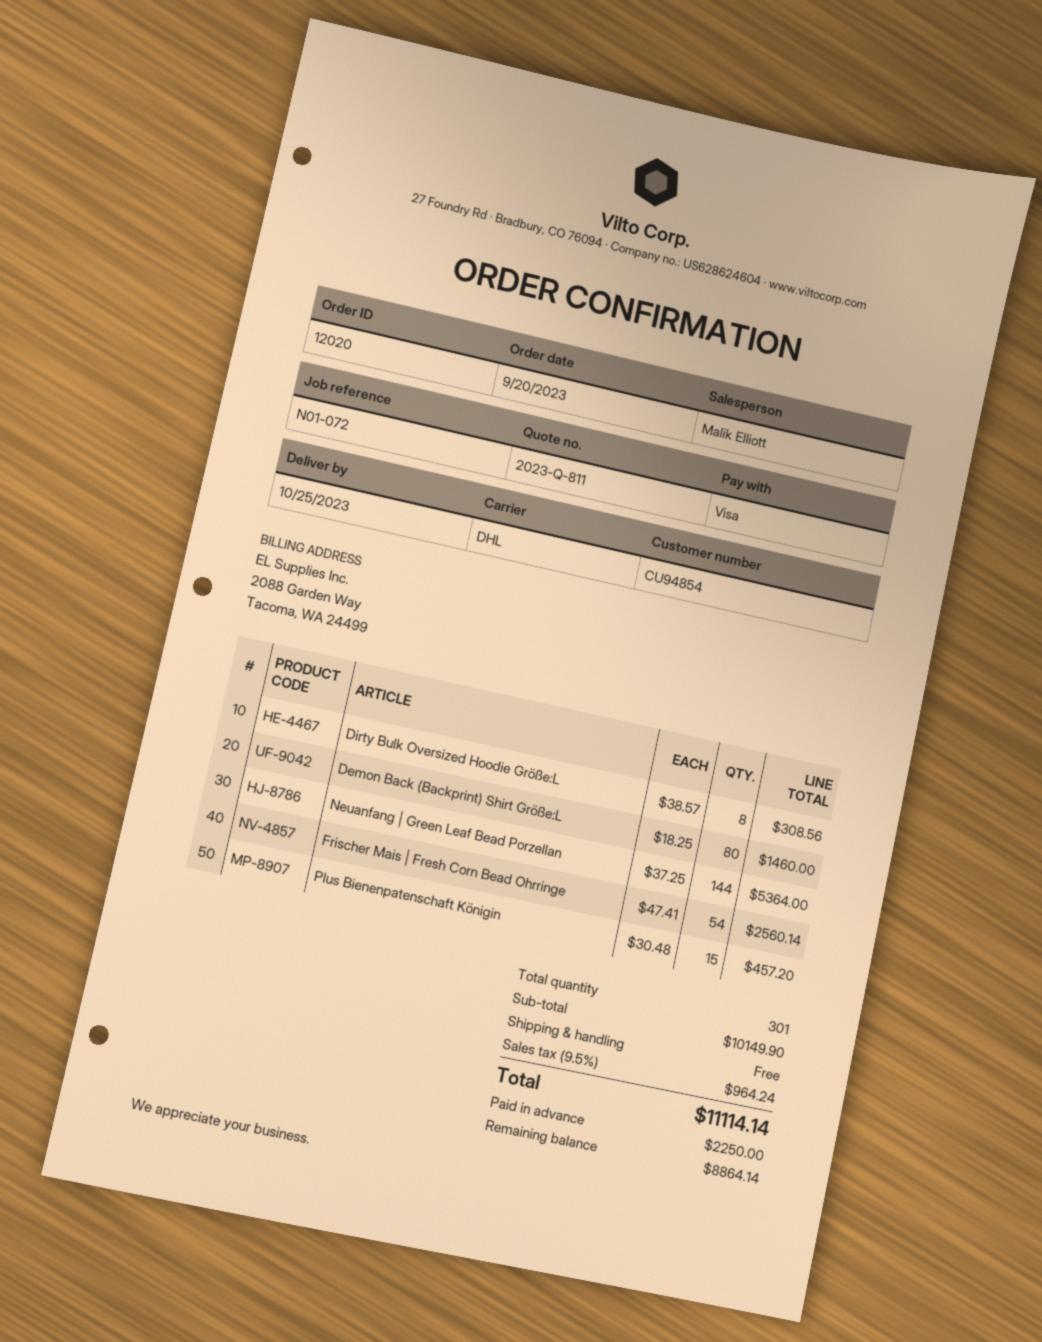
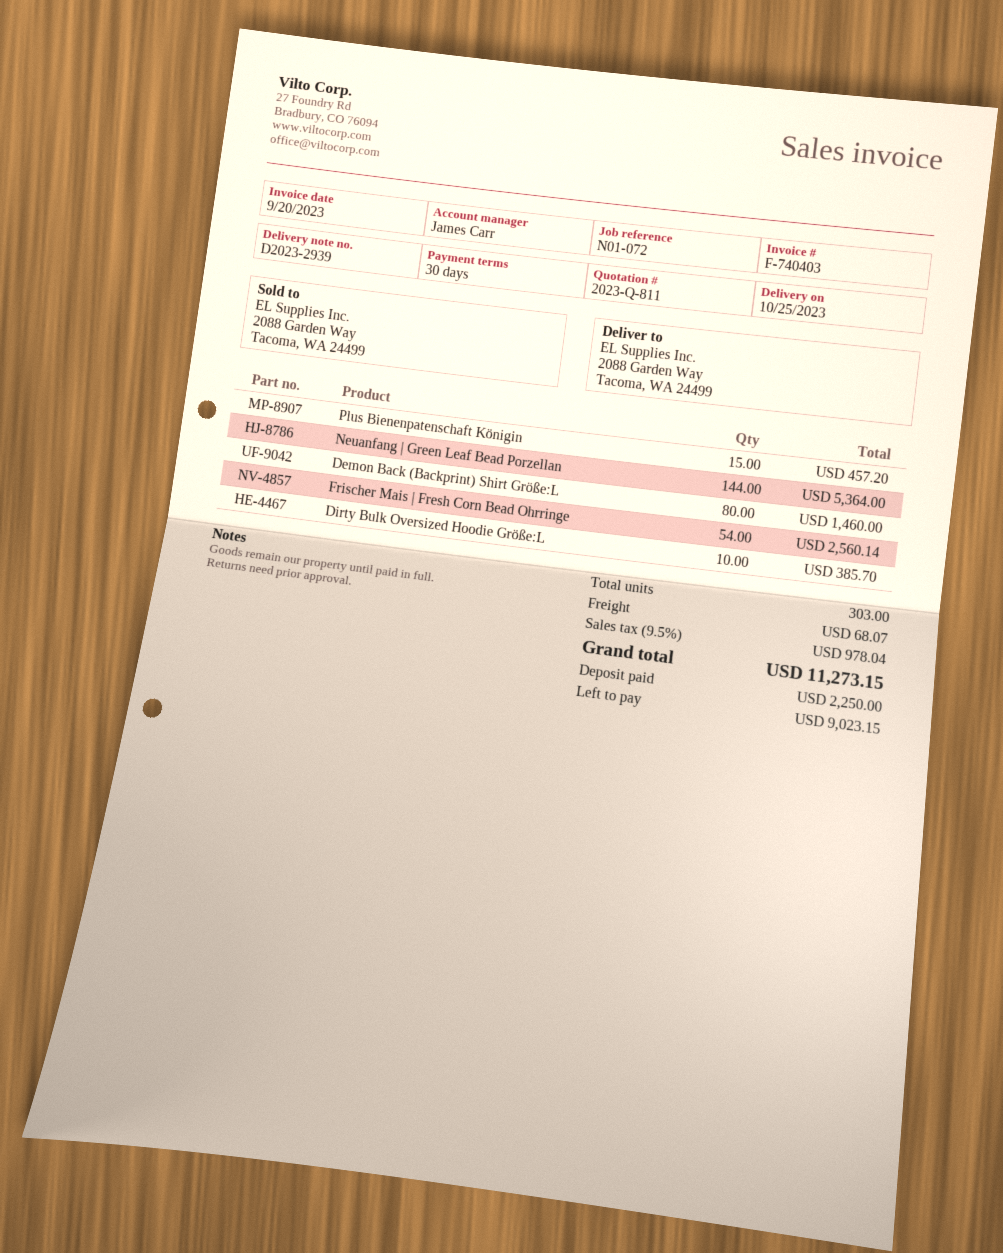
sales rep: Malik Elliott -> James Carr
Dirty Bulk Oversized Hoodie Größe:L: 8 for 308.56 -> 10 for 385.70
total quantity: 301 -> 303
shipping: 0.00 -> 68.07
tax: 9.5% = 964.24 -> 9.5% = 978.04
total: 11114.14 -> 11273.15
balance: 8864.14 -> 9023.15

